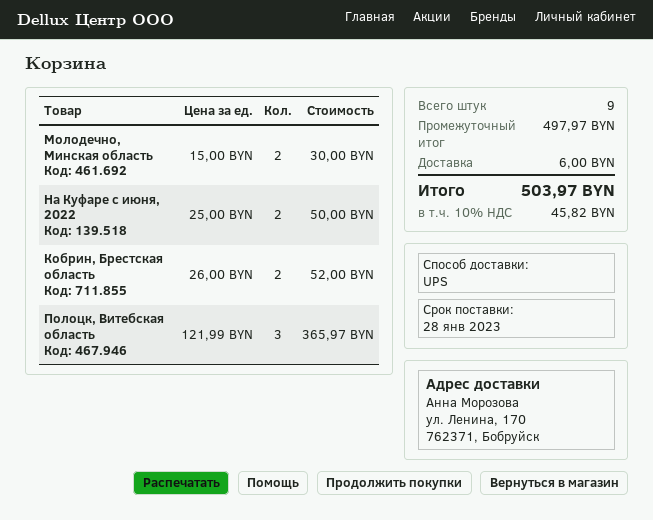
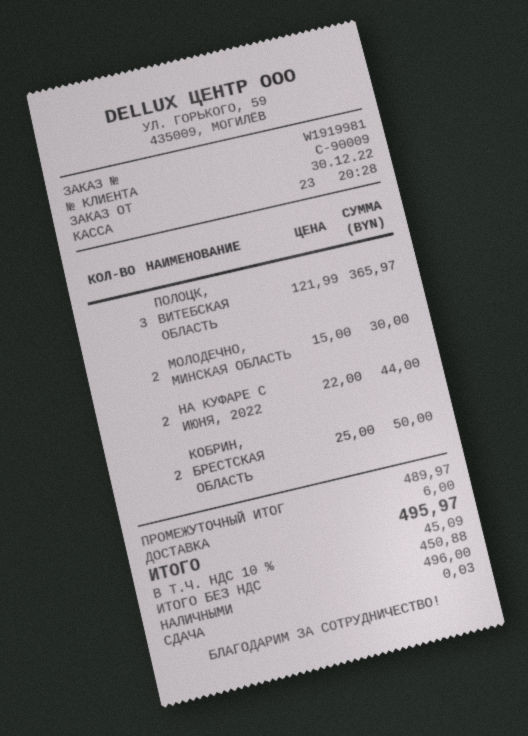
На Куфаре с июня, 2022: 2 x 25.00 = 50.00 -> 2 x 22.00 = 44.00
Кобрин, Брестская область: 2 x 26.00 = 52.00 -> 2 x 25.00 = 50.00
subtotal: 497.97 -> 489.97
tax: 10% = 45.82 -> 10% = 45.09
total: 503.97 -> 495.97

